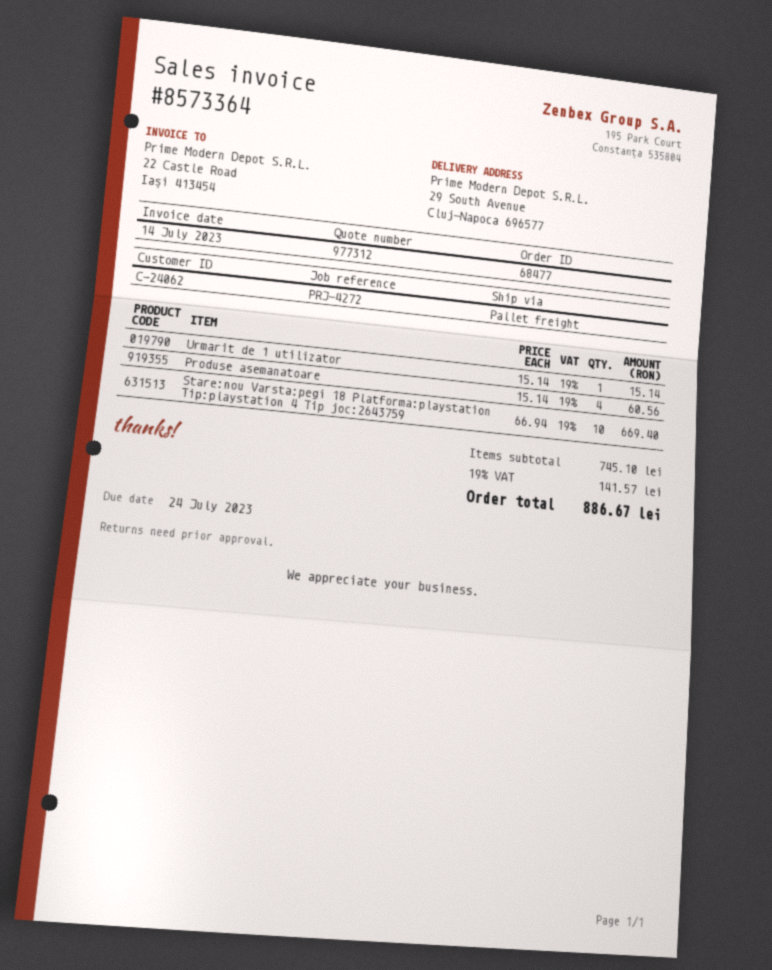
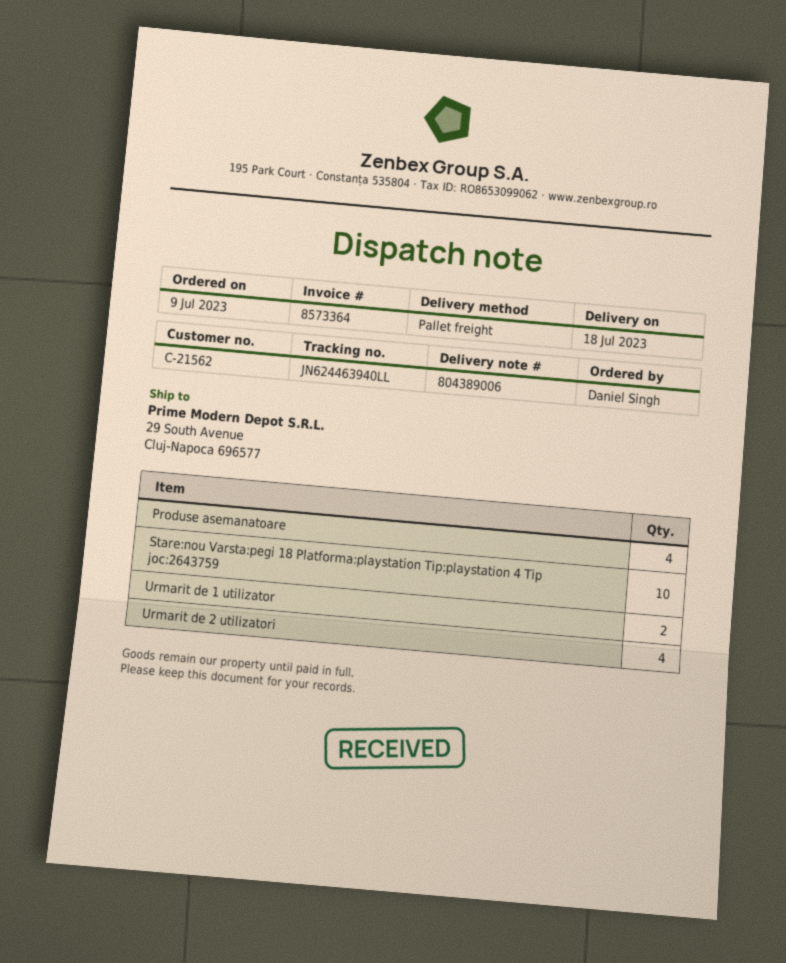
customer number: C-24062 -> C-21562
Urmarit de 1 utilizator: 1 -> 2
Urmarit de 2 utilizatori: none -> 4

